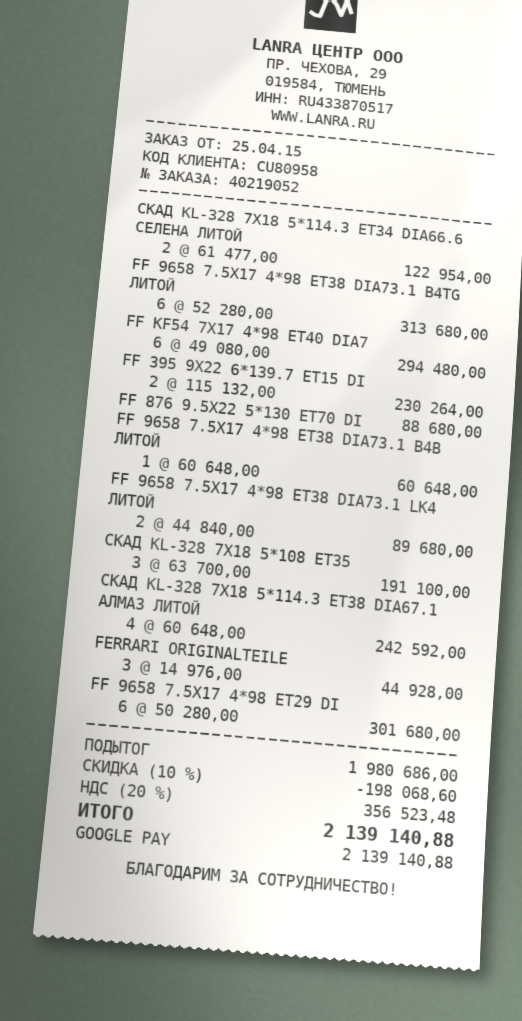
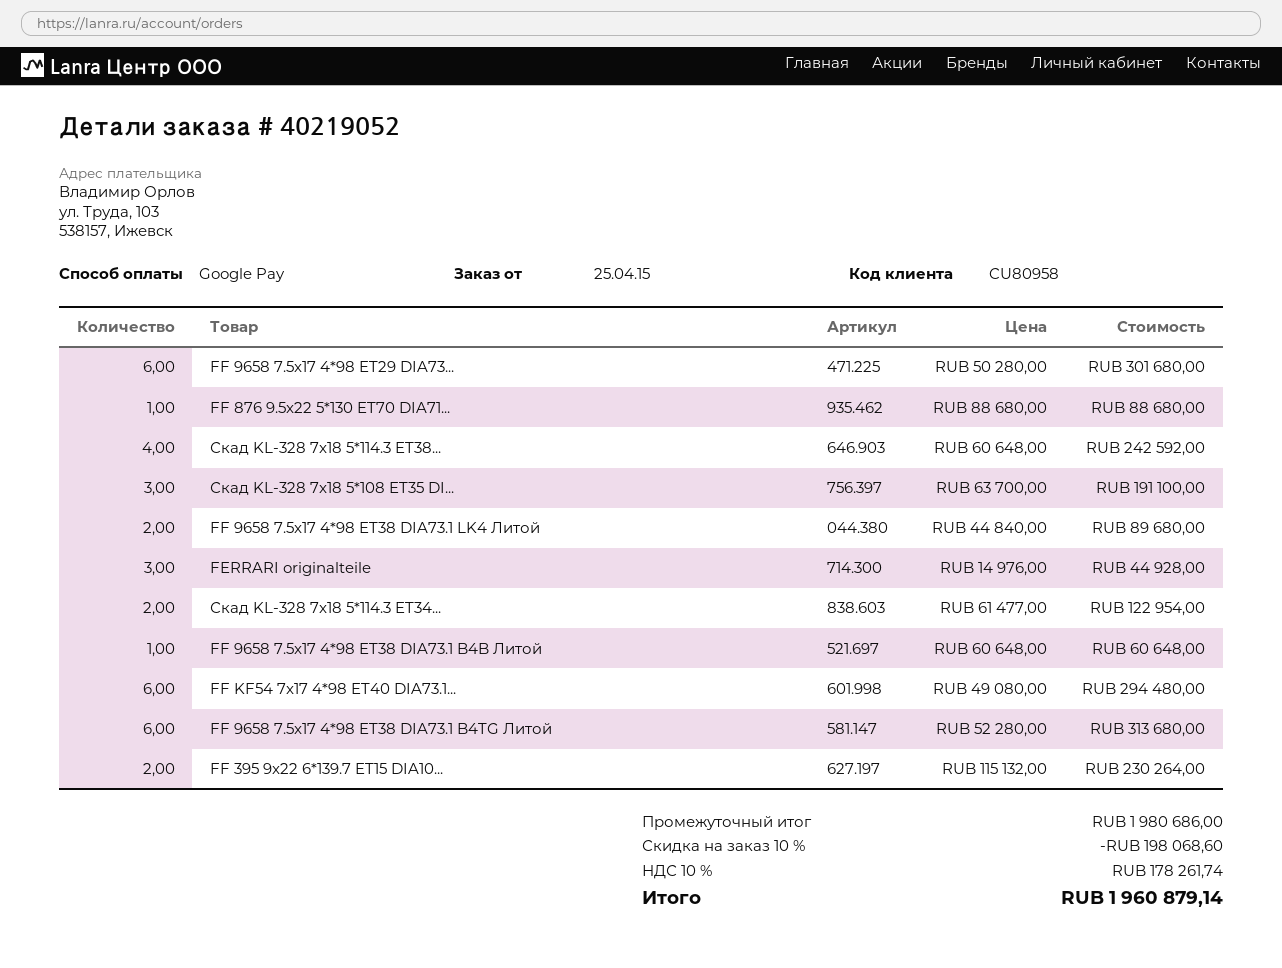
tax: 20% = 356523.48 -> 10% = 178261.74
total: 2139140.88 -> 1960879.14

